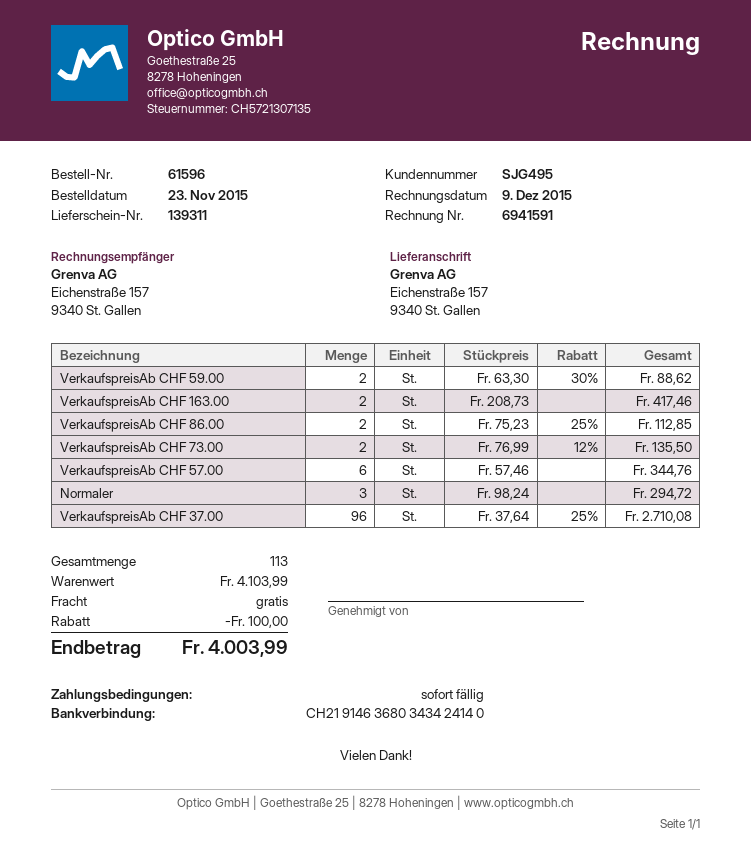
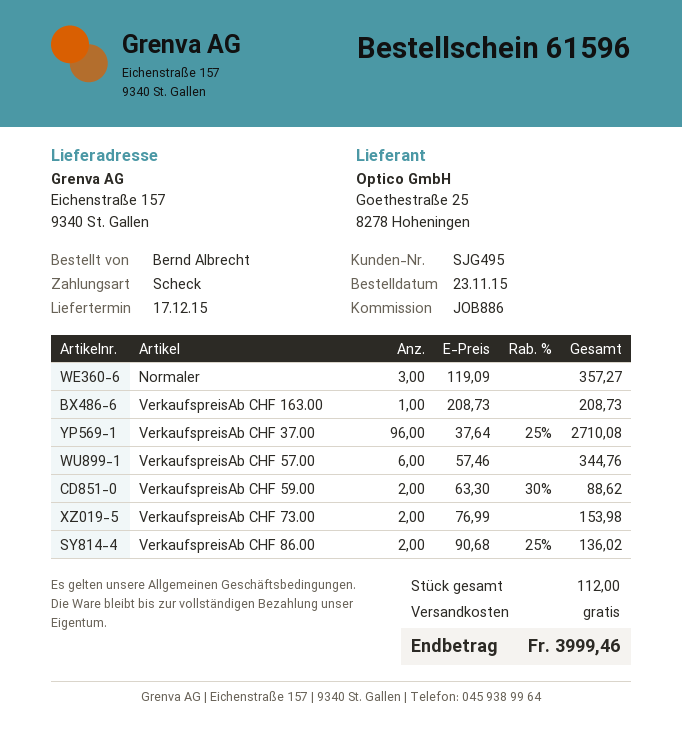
VerkaufspreisAb CHF 163.00: 2 x 208.73 = 417.46 -> 1 x 208.73 = 208.73
VerkaufspreisAb CHF 86.00: 2 x 75.23 - 25% = 112.85 -> 2 x 90.68 - 25% = 136.02
VerkaufspreisAb CHF 73.00: 2 x 76.99 - 12% = 135.50 -> 2 x 76.99 = 153.98
Normaler: 3 x 98.24 = 294.72 -> 3 x 119.09 = 357.27
total quantity: 113 -> 112
discount: 100.00 -> none
total: 4003.99 -> 3999.46

